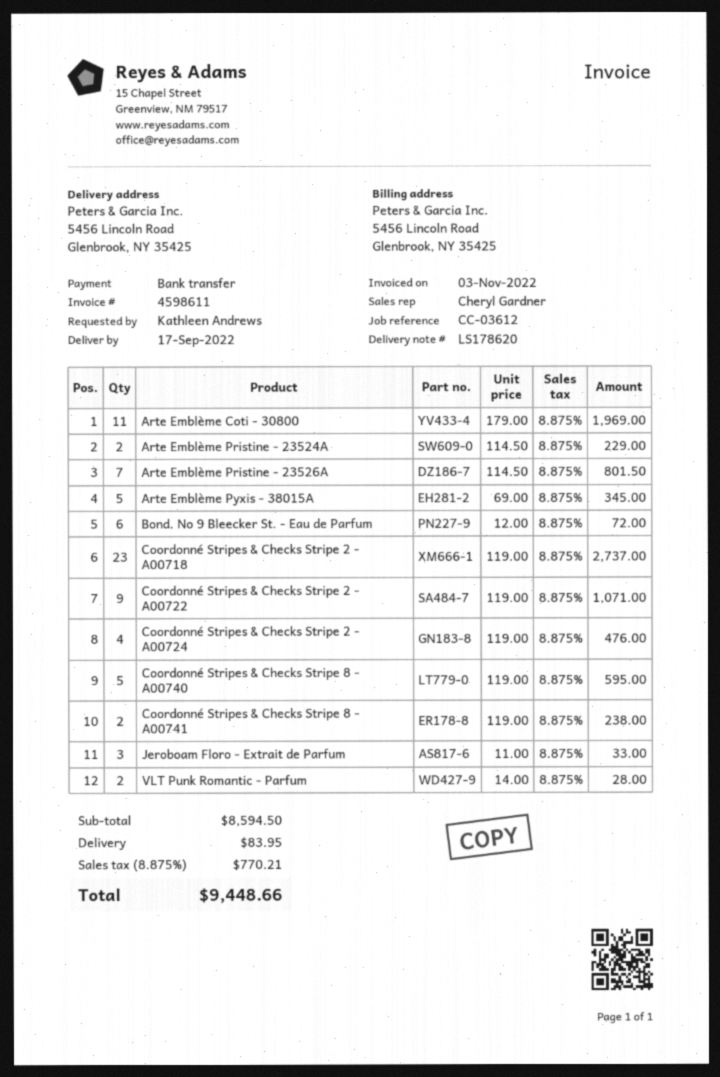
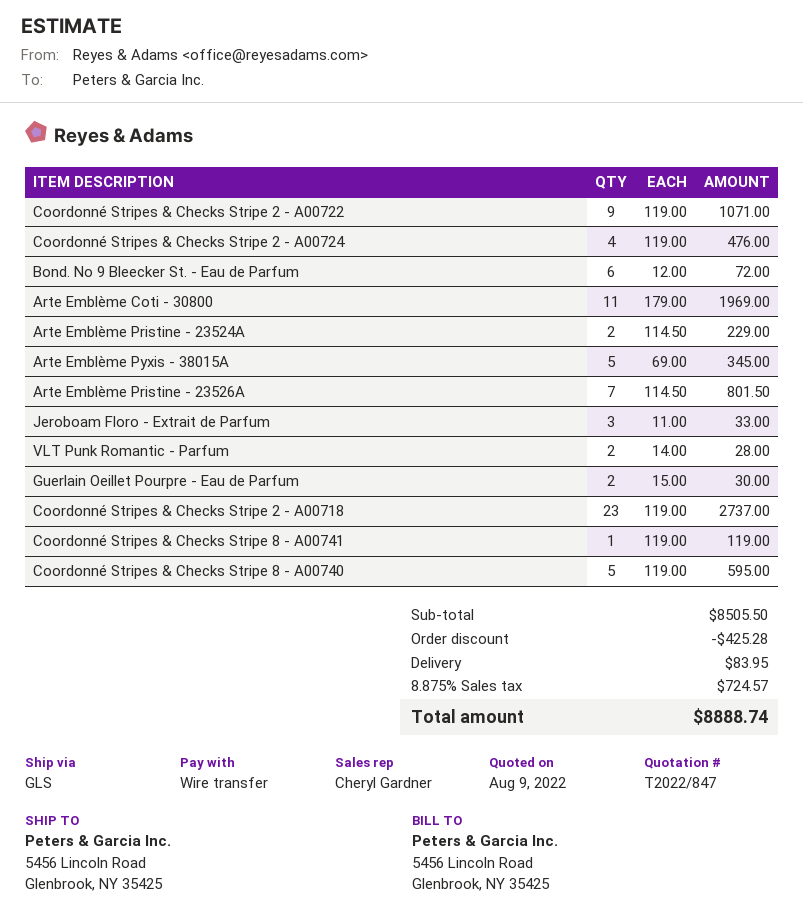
Coordonné Stripes & Checks Stripe 8 - A00741: 2 x 119.00 = 238.00 -> 1 x 119.00 = 119.00
Guerlain Oeillet Pourpre - Eau de Parfum: none -> 2 x 15.00 = 30.00
subtotal: 8594.50 -> 8505.50
discount: none -> 425.28
tax: 8.875% = 770.21 -> 8.875% = 724.57
total: 9448.66 -> 8888.74

